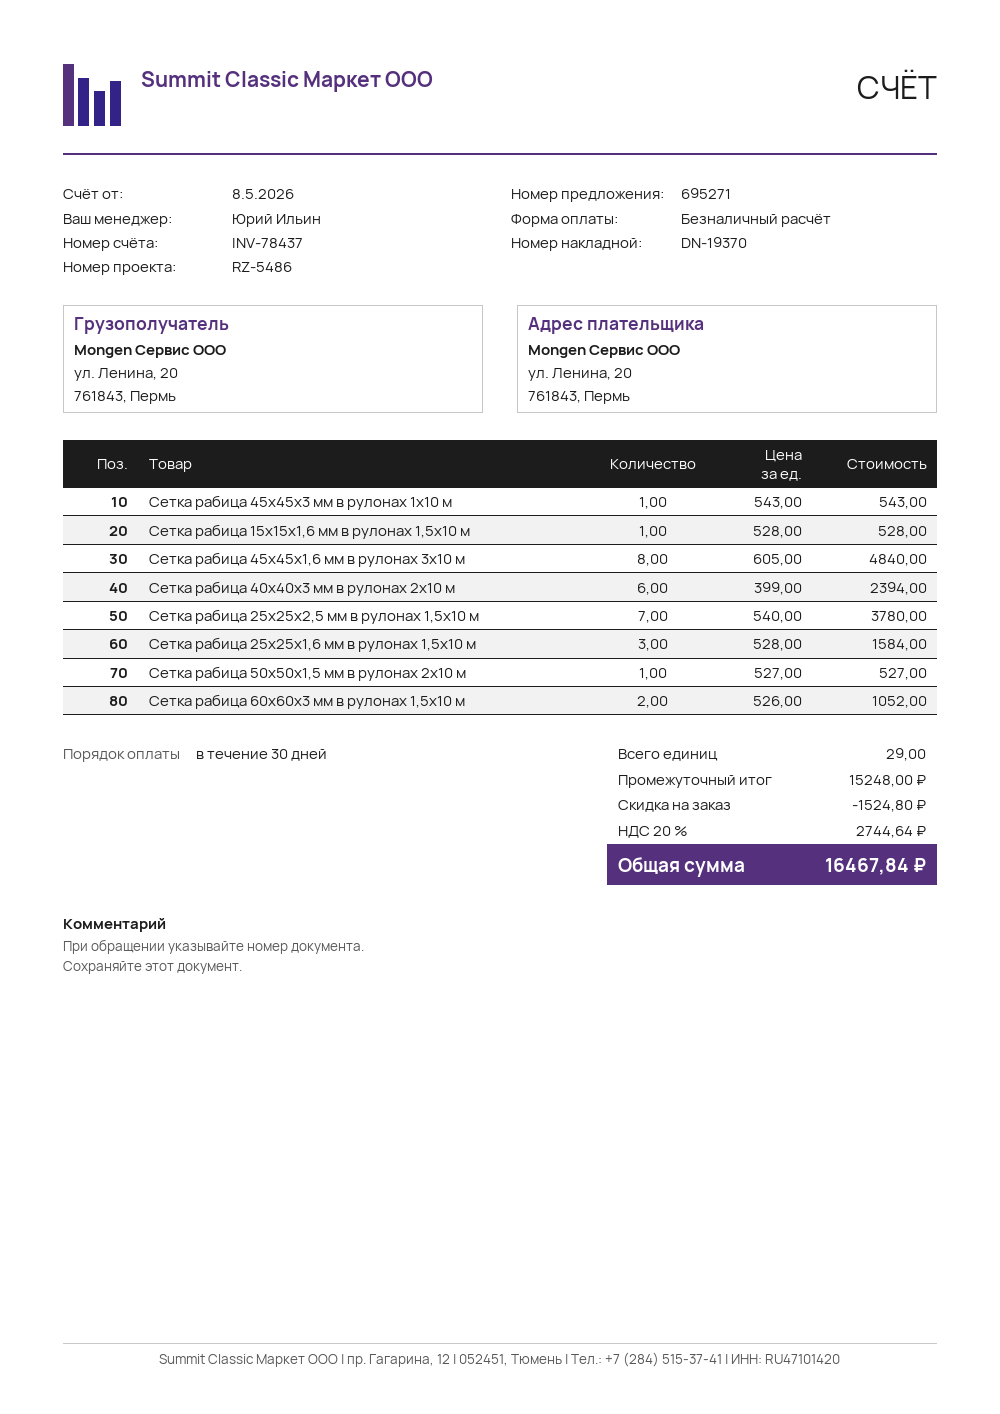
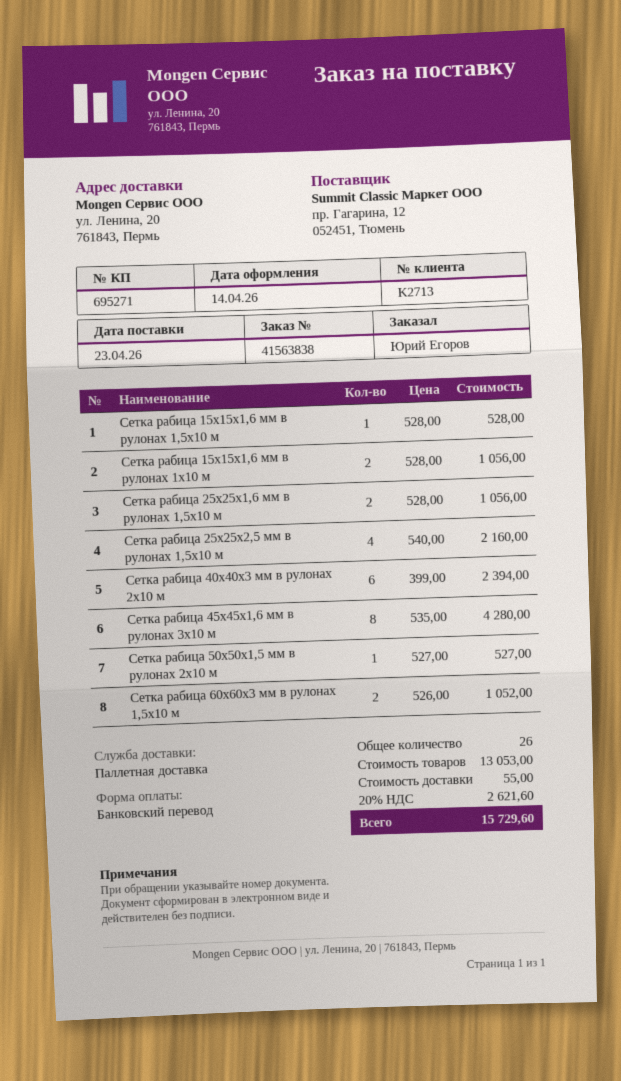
Сетка рабица 45х45х3 мм в рулонах 1х10 м: 1 x 543.00 = 543.00 -> none
Сетка рабица 45х45х1,6 мм в рулонах 3х10 м: 8 x 605.00 = 4840.00 -> 8 x 535.00 = 4280.00
Сетка рабица 25х25х2,5 мм в рулонах 1,5х10 м: 7 x 540.00 = 3780.00 -> 4 x 540.00 = 2160.00
Сетка рабица 25х25х1,6 мм в рулонах 1,5х10 м: 3 x 528.00 = 1584.00 -> 2 x 528.00 = 1056.00
Сетка рабица 15х15х1,6 мм в рулонах 1х10 м: none -> 2 x 528.00 = 1056.00
total quantity: 29 -> 26
subtotal: 15248.00 -> 13053.00
discount: 1524.80 -> none
shipping: none -> 55.00
tax: 20% = 2744.64 -> 20% = 2621.60
total: 16467.84 -> 15729.60

